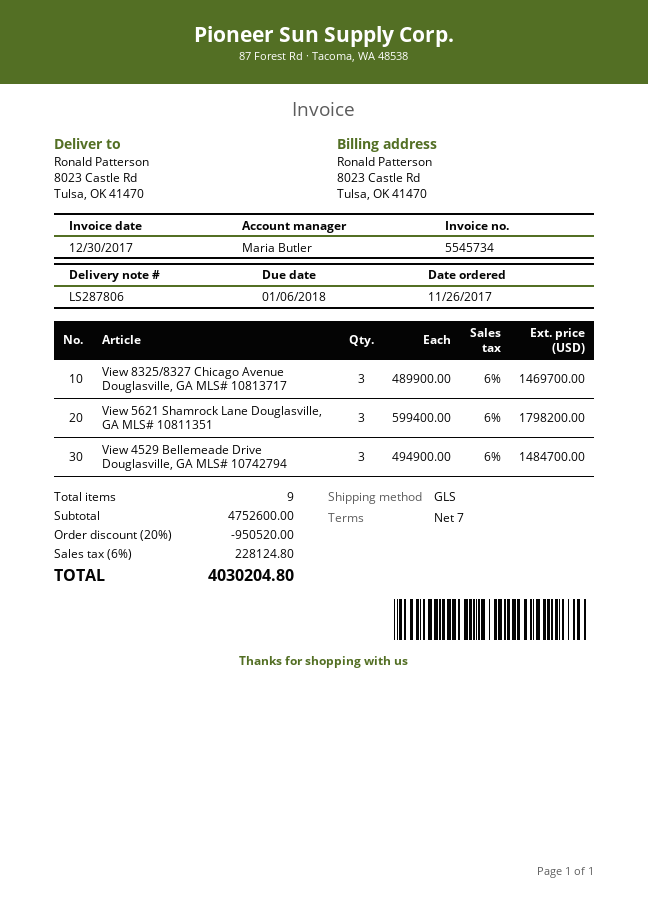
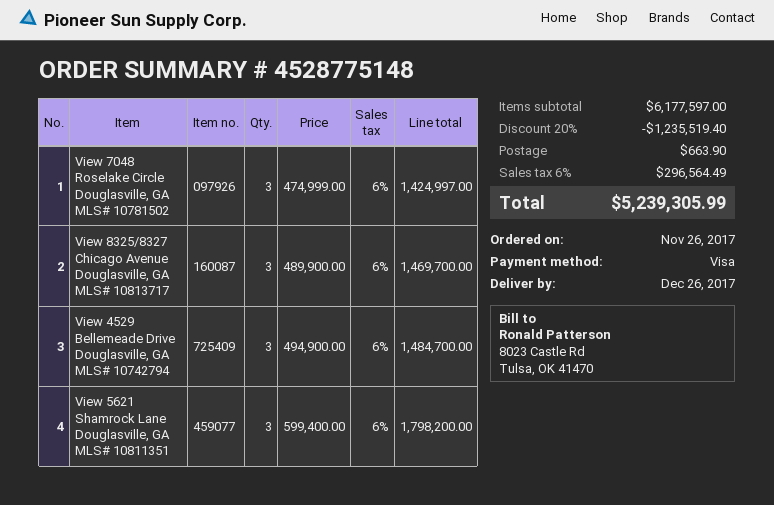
View 7048 Roselake Circle Douglasville, GA MLS# 10781502: none -> 3 x 474999.00 = 1424997.00
subtotal: 4752600.00 -> 6177597.00
discount: 20% = 950520.00 -> 20% = 1235519.40
shipping: none -> 663.90
tax: 6% = 228124.80 -> 6% = 296564.49
total: 4030204.80 -> 5239305.99

